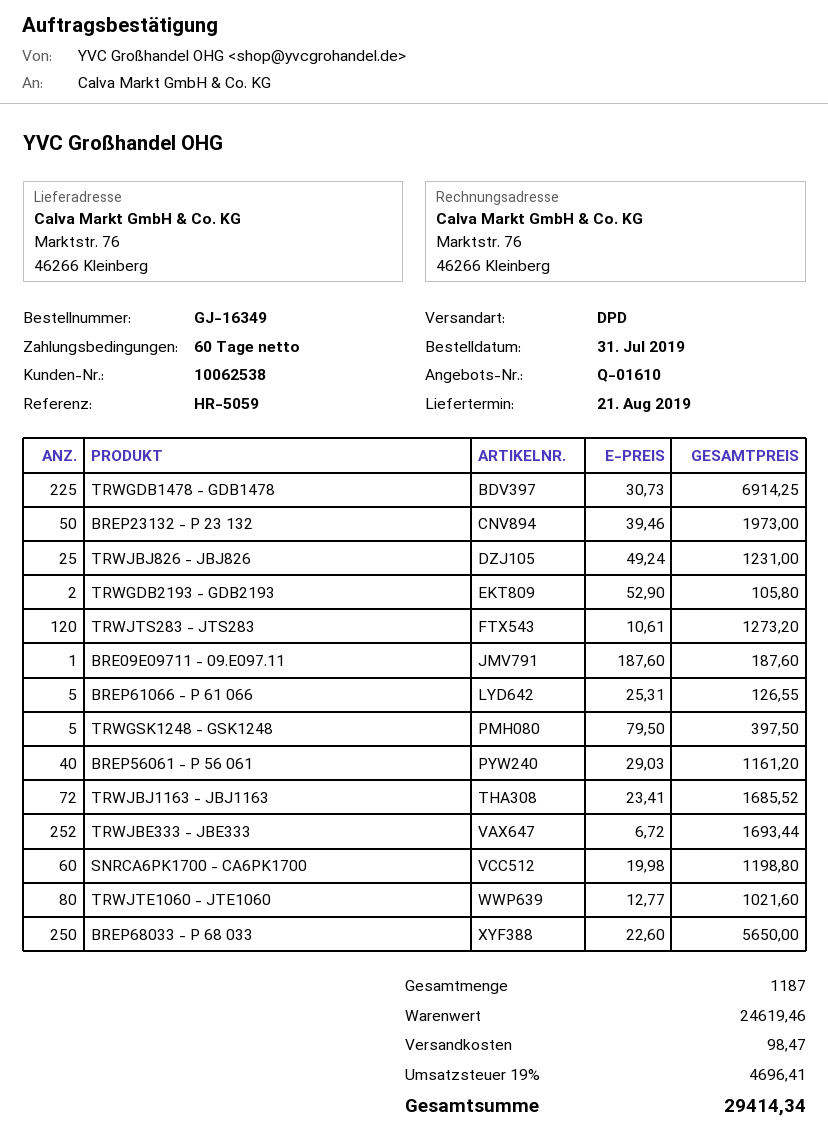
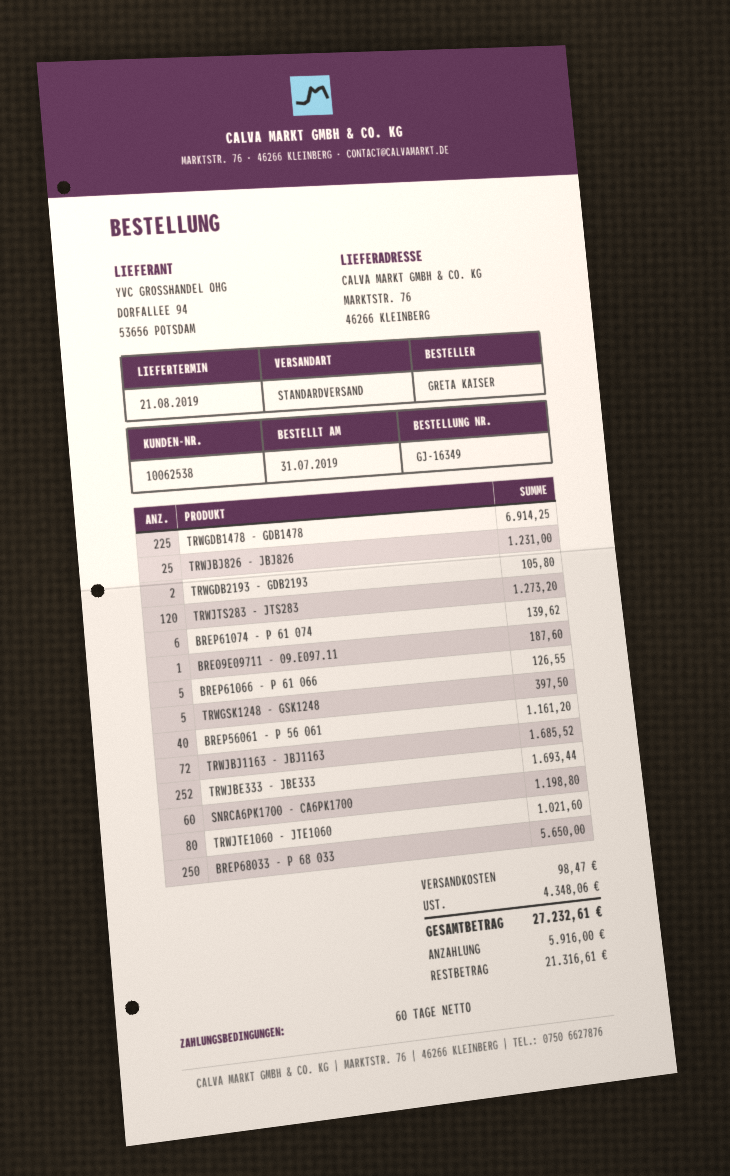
shipping method: DPD -> standard
BREP23132 - P 23 132: 50 for 1973.00 -> none
BREP61074 - P 61 074: none -> 6 for 139.62
tax: 4696.41 -> 4348.06
total: 29414.34 -> 27232.61

